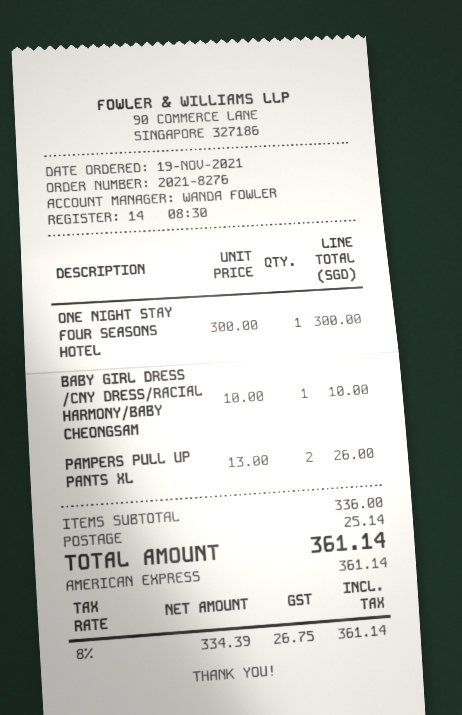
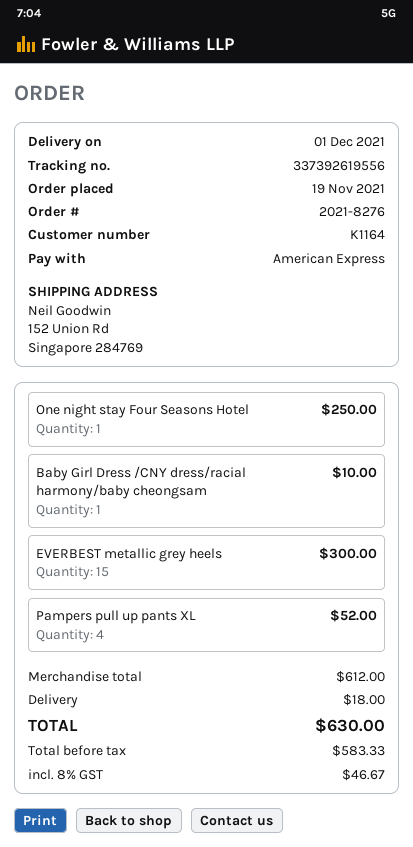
ONE NIGHT STAY FOUR SEASONS HOTEL: 1 for 300.00 -> 1 for 250.00
PAMPERS PULL UP PANTS XL: 2 for 26.00 -> 4 for 52.00
EVERBEST metallic grey heels: none -> 15 for 300.00
subtotal: 336.00 -> 612.00
shipping: 25.14 -> 18.00
net: 334.39 -> 583.33
tax: 8% = 26.75 -> 8% = 46.67
total: 361.14 -> 630.00

